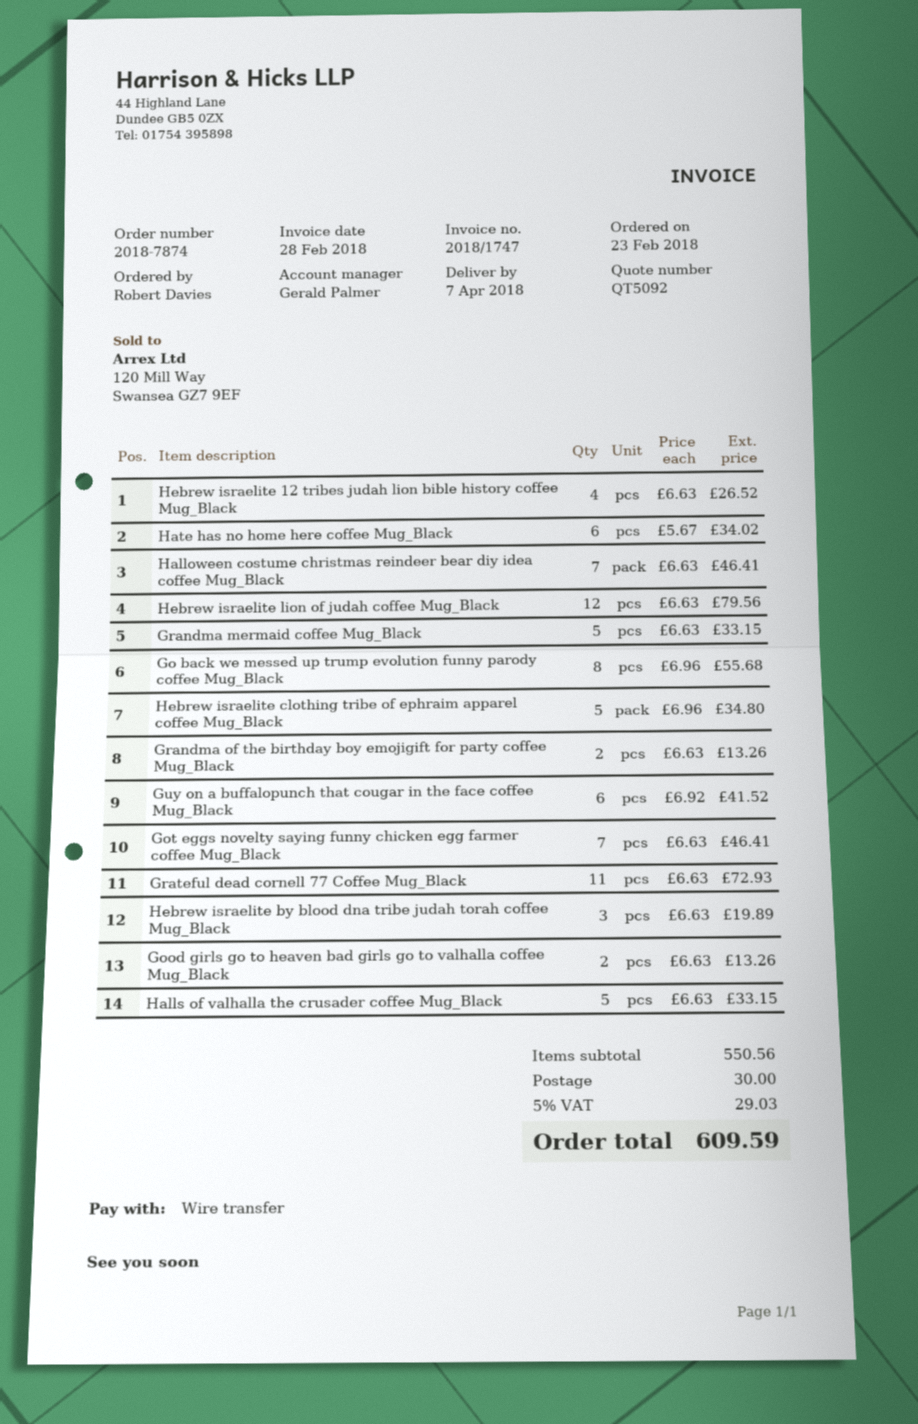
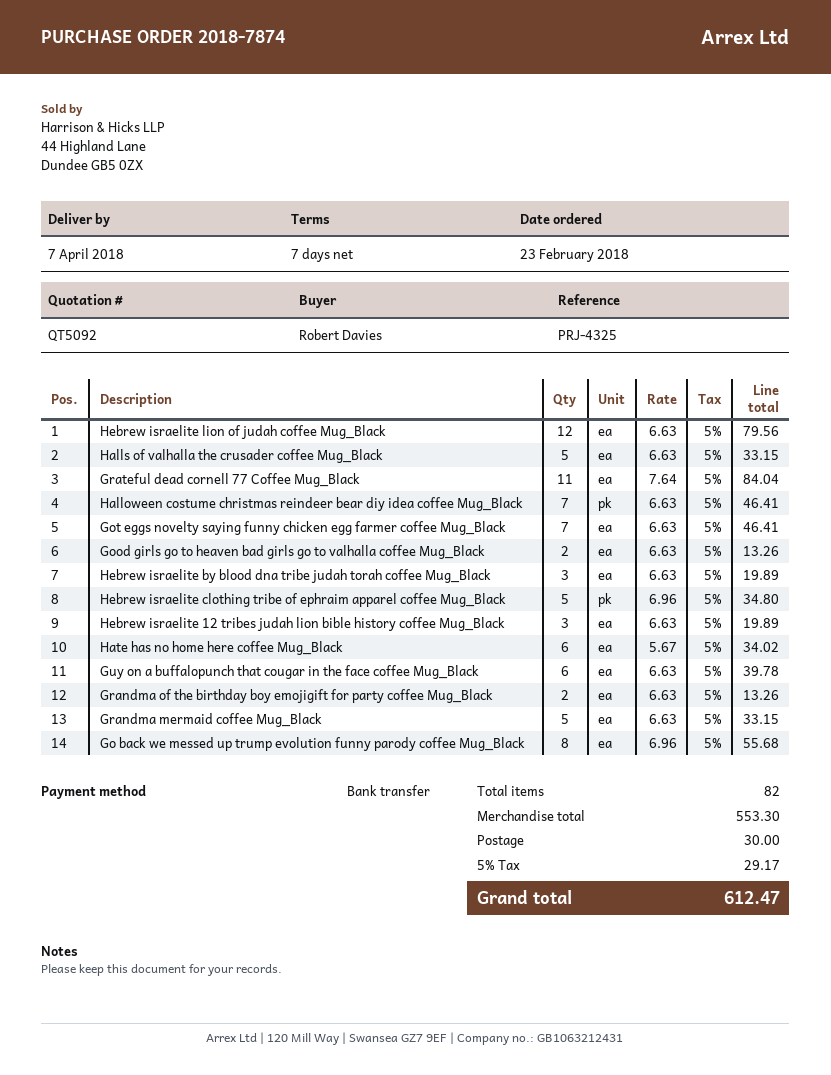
Hebrew israelite 12 tribes judah lion bible history coffee Mug_Black: 4 x 6.63 = 26.52 -> 3 x 6.63 = 19.89
Guy on a buffalopunch that cougar in the face coffee Mug_Black: 6 x 6.92 = 41.52 -> 6 x 6.63 = 39.78
Grateful dead cornell 77 Coffee Mug_Black: 11 x 6.63 = 72.93 -> 11 x 7.64 = 84.04
subtotal: 550.56 -> 553.30
tax: 5% = 29.03 -> 5% = 29.17
total: 609.59 -> 612.47

